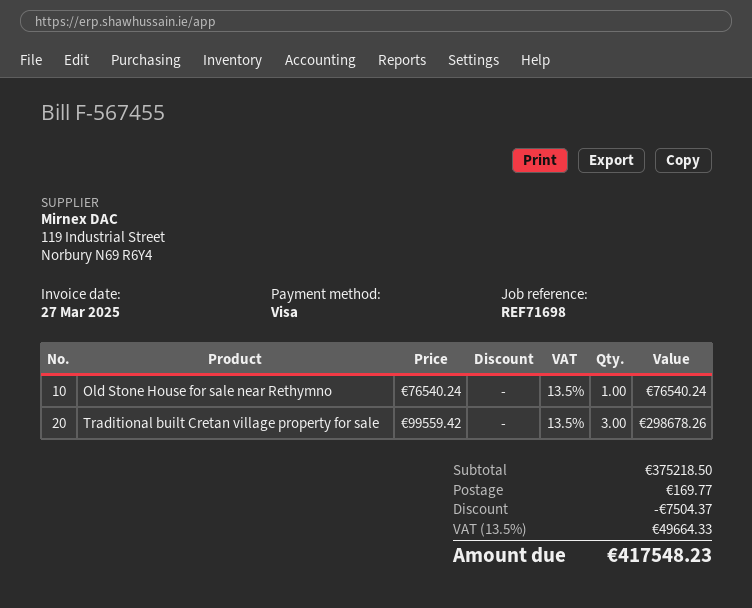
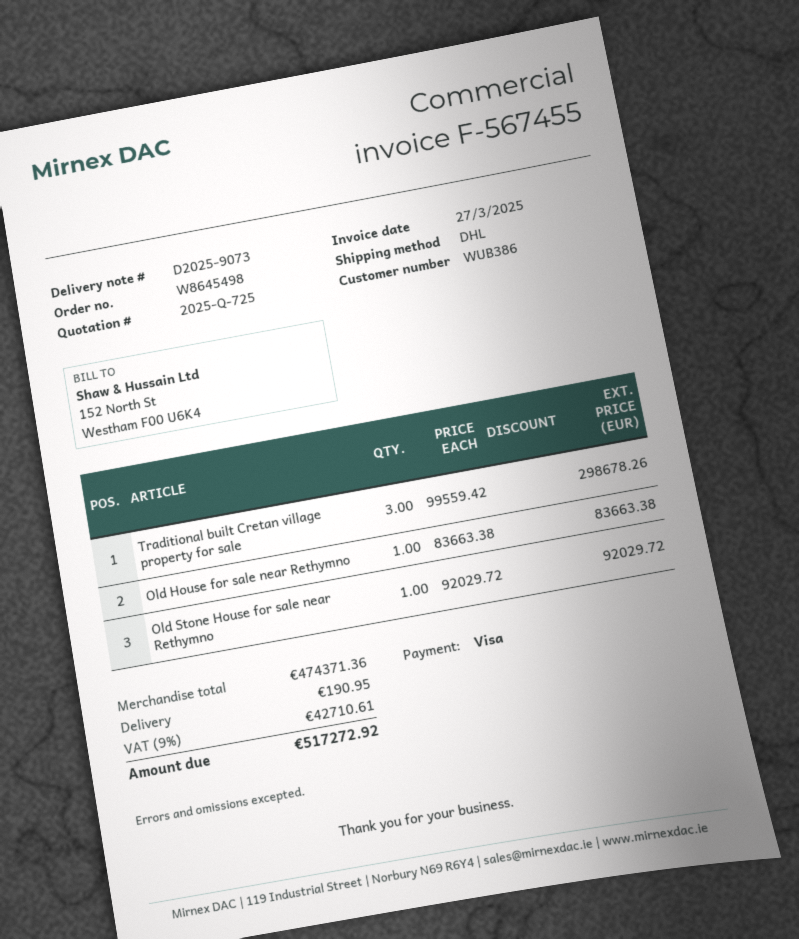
Old Stone House for sale near Rethymno: 1 x 76540.24 = 76540.24 -> 1 x 92029.72 = 92029.72
Old House for sale near Rethymno: none -> 1 x 83663.38 = 83663.38
subtotal: 375218.50 -> 474371.36
discount: 7504.37 -> none
shipping: 169.77 -> 190.95
tax: 13.5% = 49664.33 -> 9% = 42710.61
total: 417548.23 -> 517272.92

